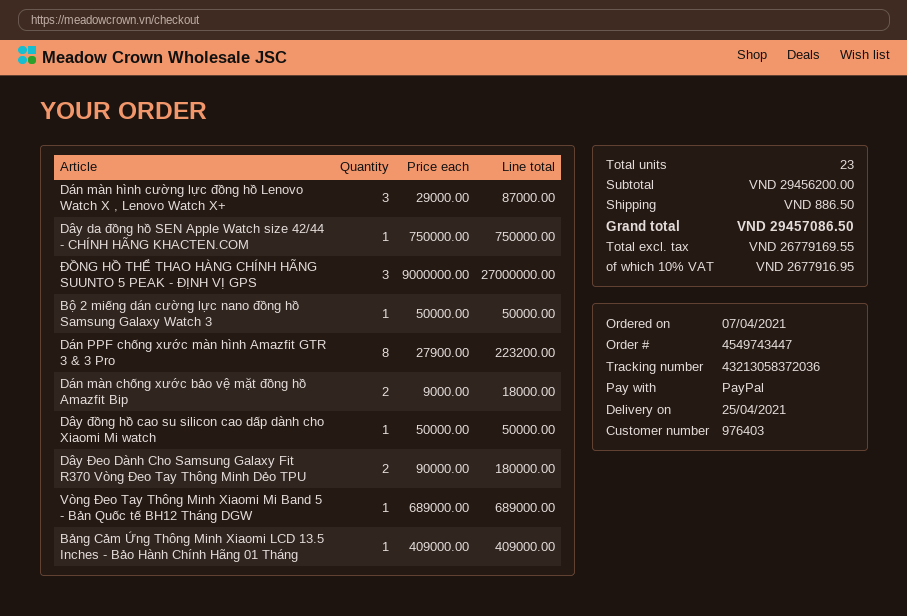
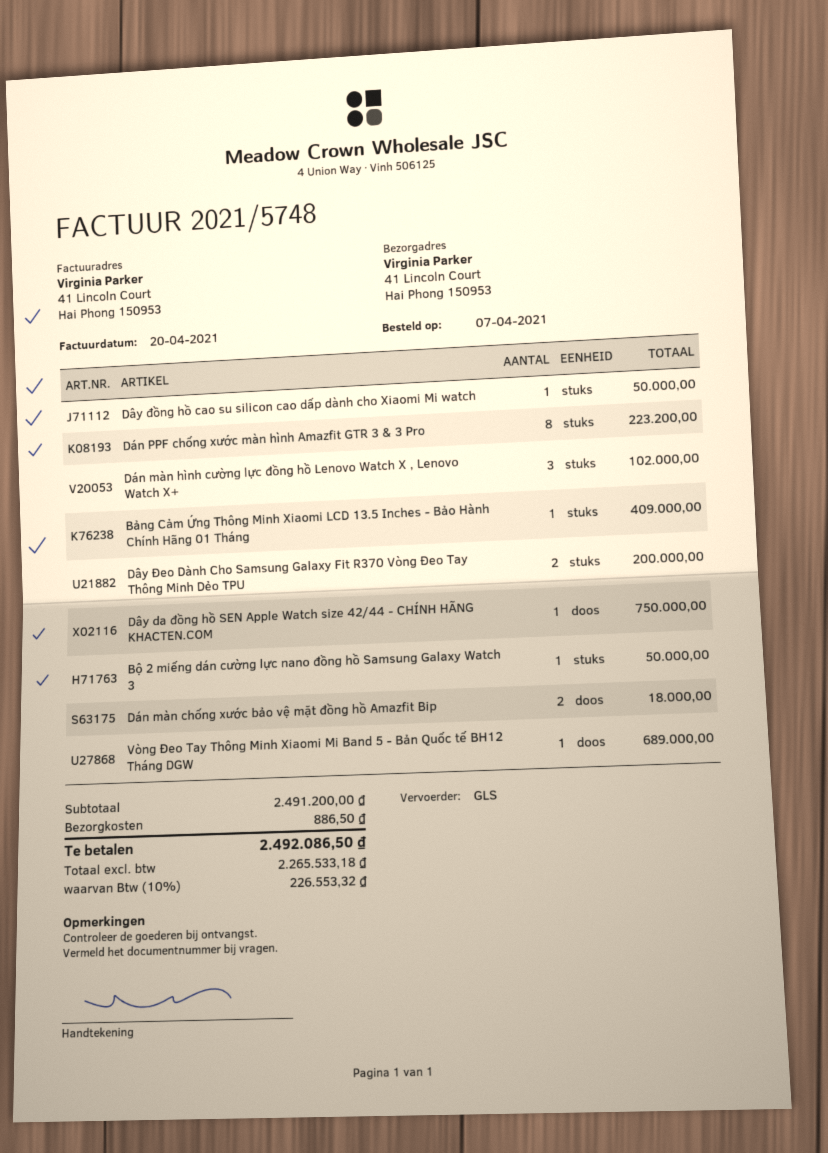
Dán màn hình cường lực đồng hồ Lenovo Watch X , Lenovo Watch X+: 3 for 87000.00 -> 3 for 102000.00
ĐỒNG HỒ THỂ THAO HÀNG CHÍNH HÃNG SUUNTO 5 PEAK - ĐỊNH VỊ GPS: 3 for 27000000.00 -> none
Dây Đeo Dành Cho Samsung Galaxy Fit R370 Vòng Đeo Tay Thông Minh Dẻo TPU: 2 for 180000.00 -> 2 for 200000.00
subtotal: 29456200.00 -> 2491200.00
net: 26779169.55 -> 2265533.18
tax: 10% = 2677916.95 -> 10% = 226553.32
total: 29457086.50 -> 2492086.50

